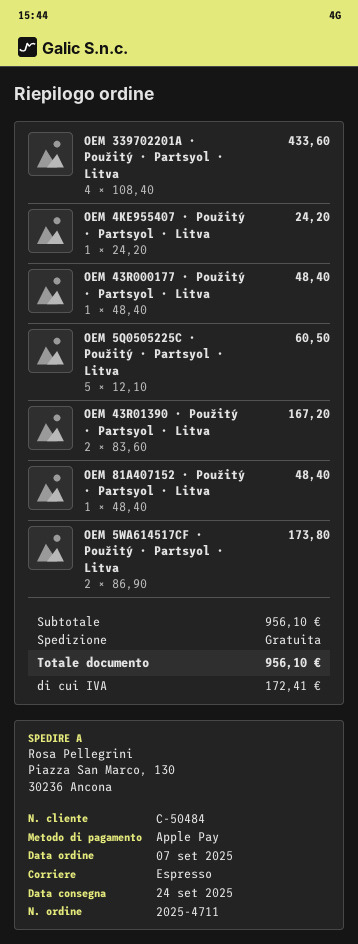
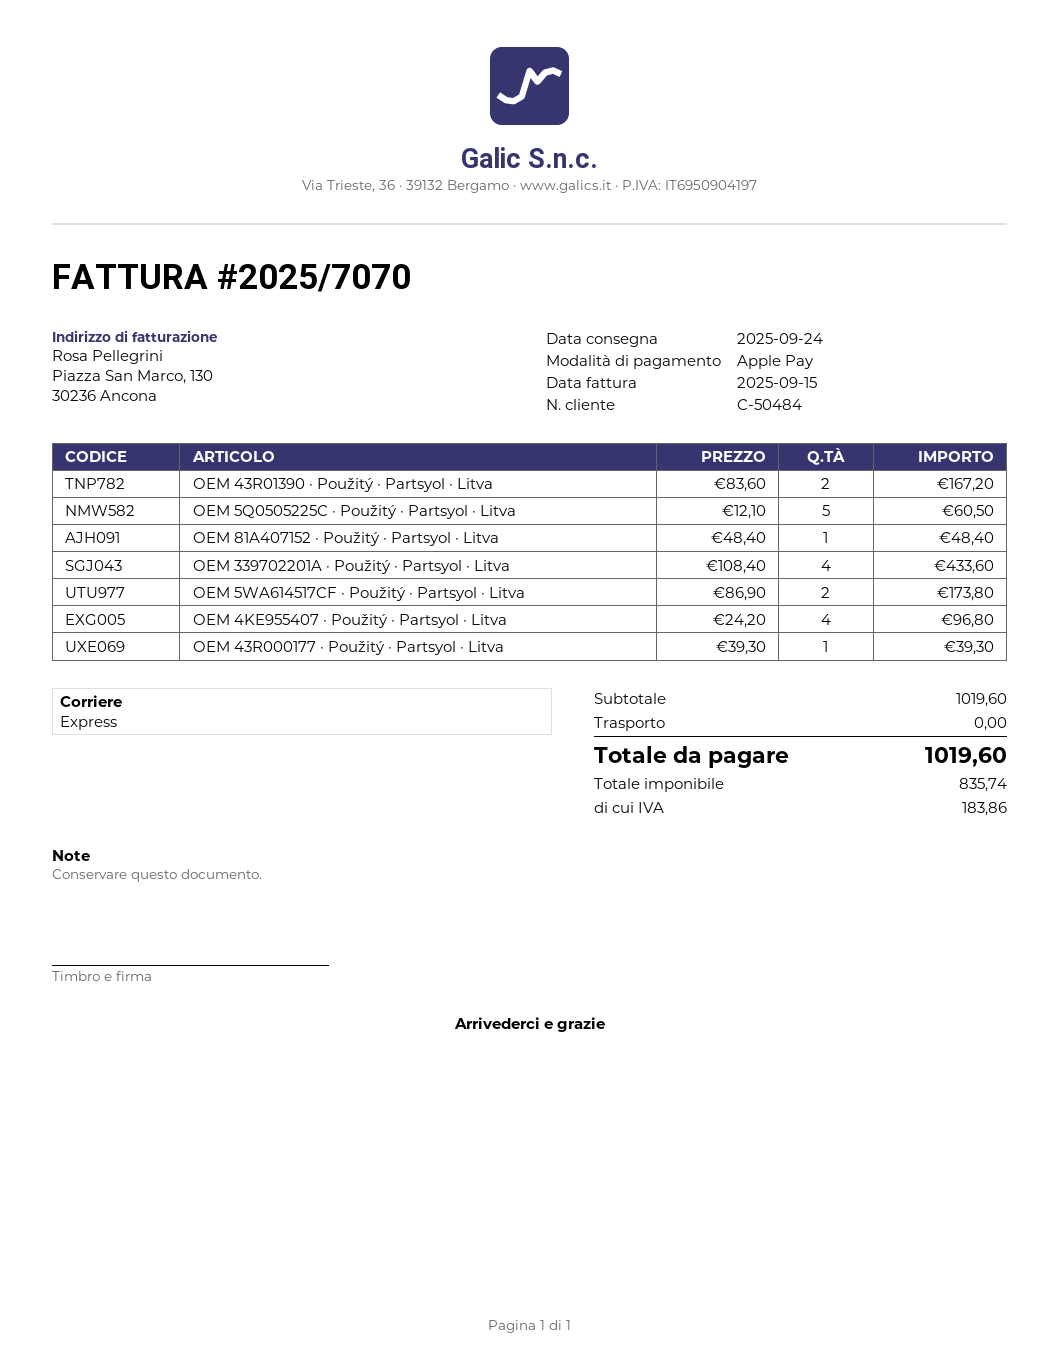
OEM 4KE955407 · Použitý · Partsyol · Litva: 1 x 24.20 = 24.20 -> 4 x 24.20 = 96.80
OEM 43R000177 · Použitý · Partsyol · Litva: 1 x 48.40 = 48.40 -> 1 x 39.30 = 39.30
subtotal: 956.10 -> 1019.60
tax: 172.41 -> 183.86
total: 956.10 -> 1019.60

